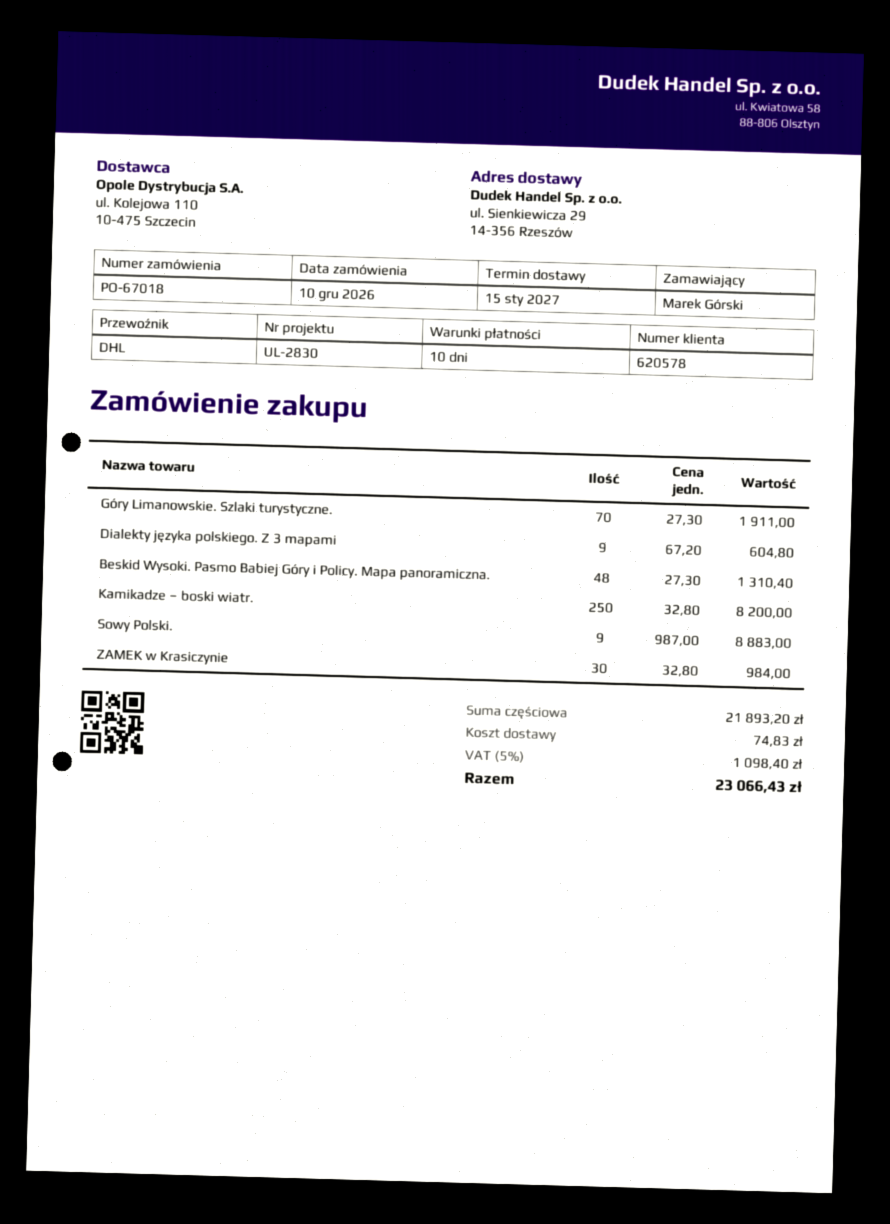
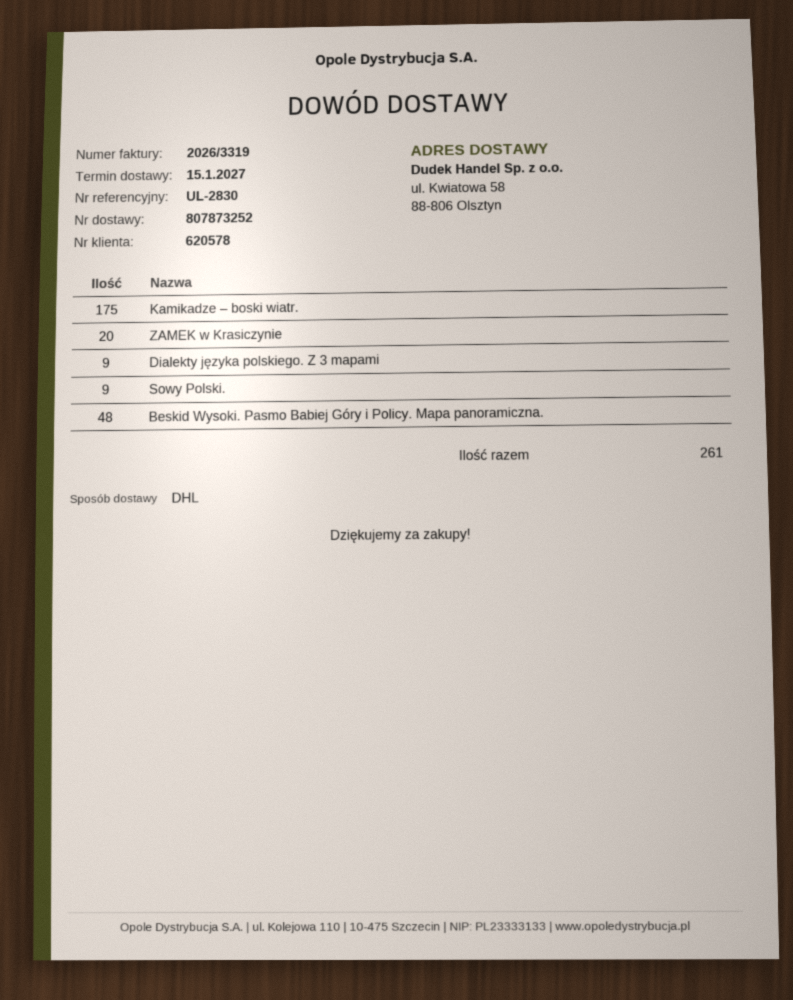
ship to: ul. Sienkiewicza 29, 14-356 Rzeszów -> ul. Kwiatowa 58, 88-806 Olsztyn
Góry Limanowskie. Szlaki turystyczne.: 70 -> none
Kamikadze – boski wiatr.: 250 -> 175
ZAMEK w Krasiczynie: 30 -> 20

